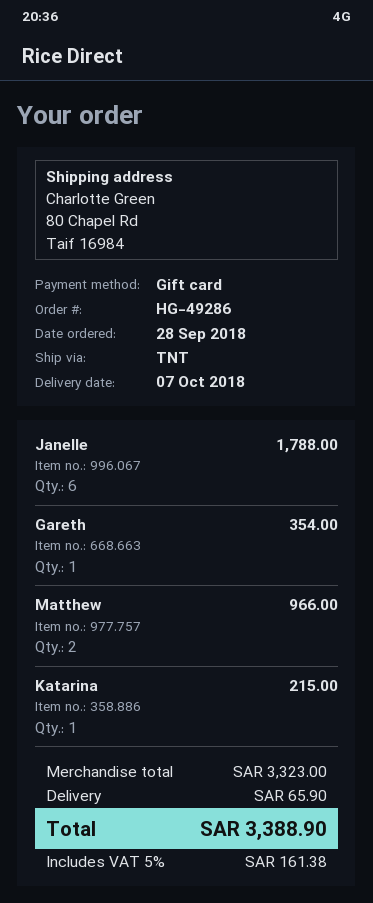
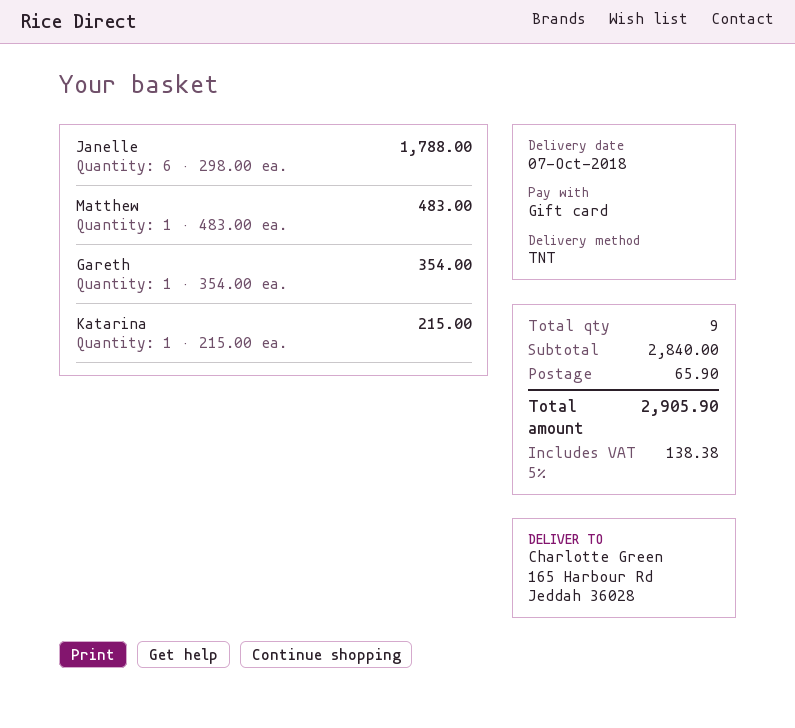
ship to: 80 Chapel Rd, Taif 16984 -> 165 Harbour Rd, Jeddah 36028
Matthew: 2 for 966.00 -> 1 for 483.00
subtotal: 3323.00 -> 2840.00
tax: 5% = 161.38 -> 5% = 138.38
total: 3388.90 -> 2905.90

